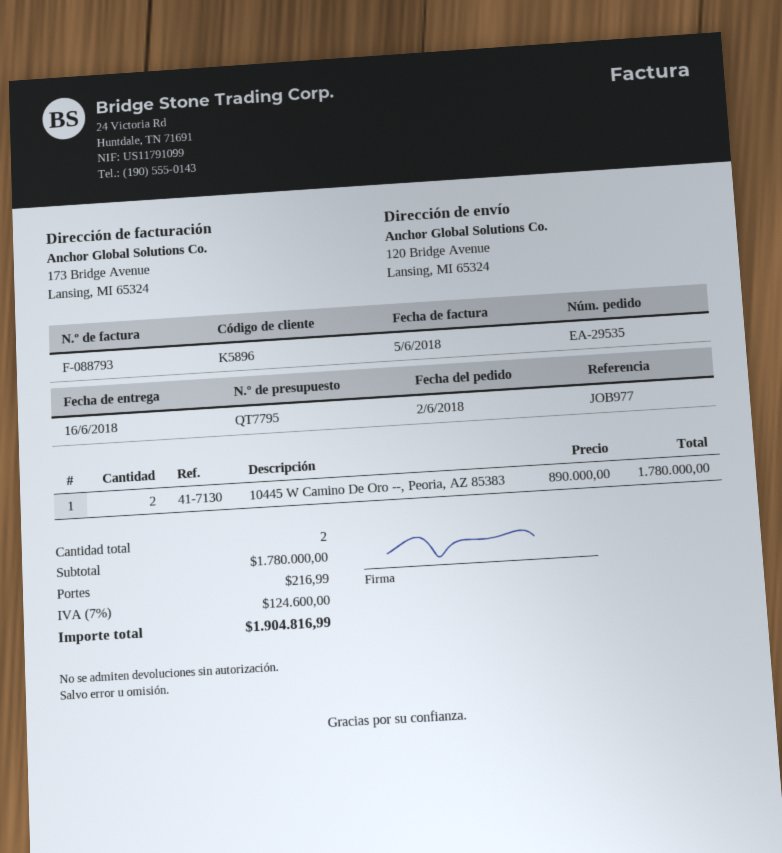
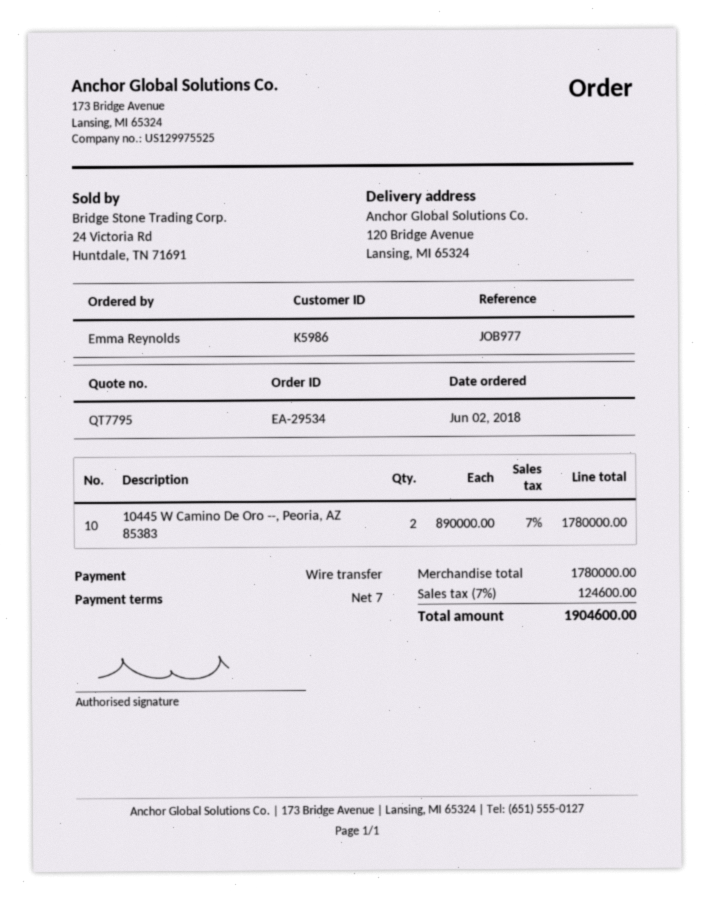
order number: EA-29535 -> EA-29534
customer number: K5896 -> K5986
shipping: 216.99 -> none
total: 1904816.99 -> 1904600.00

